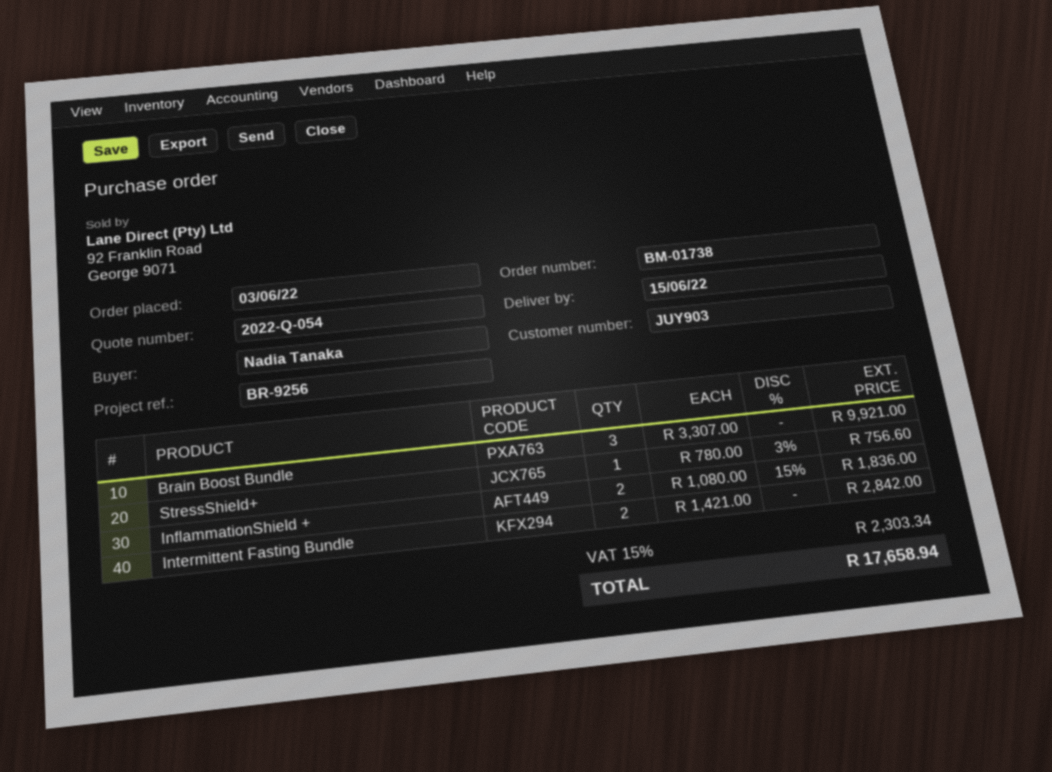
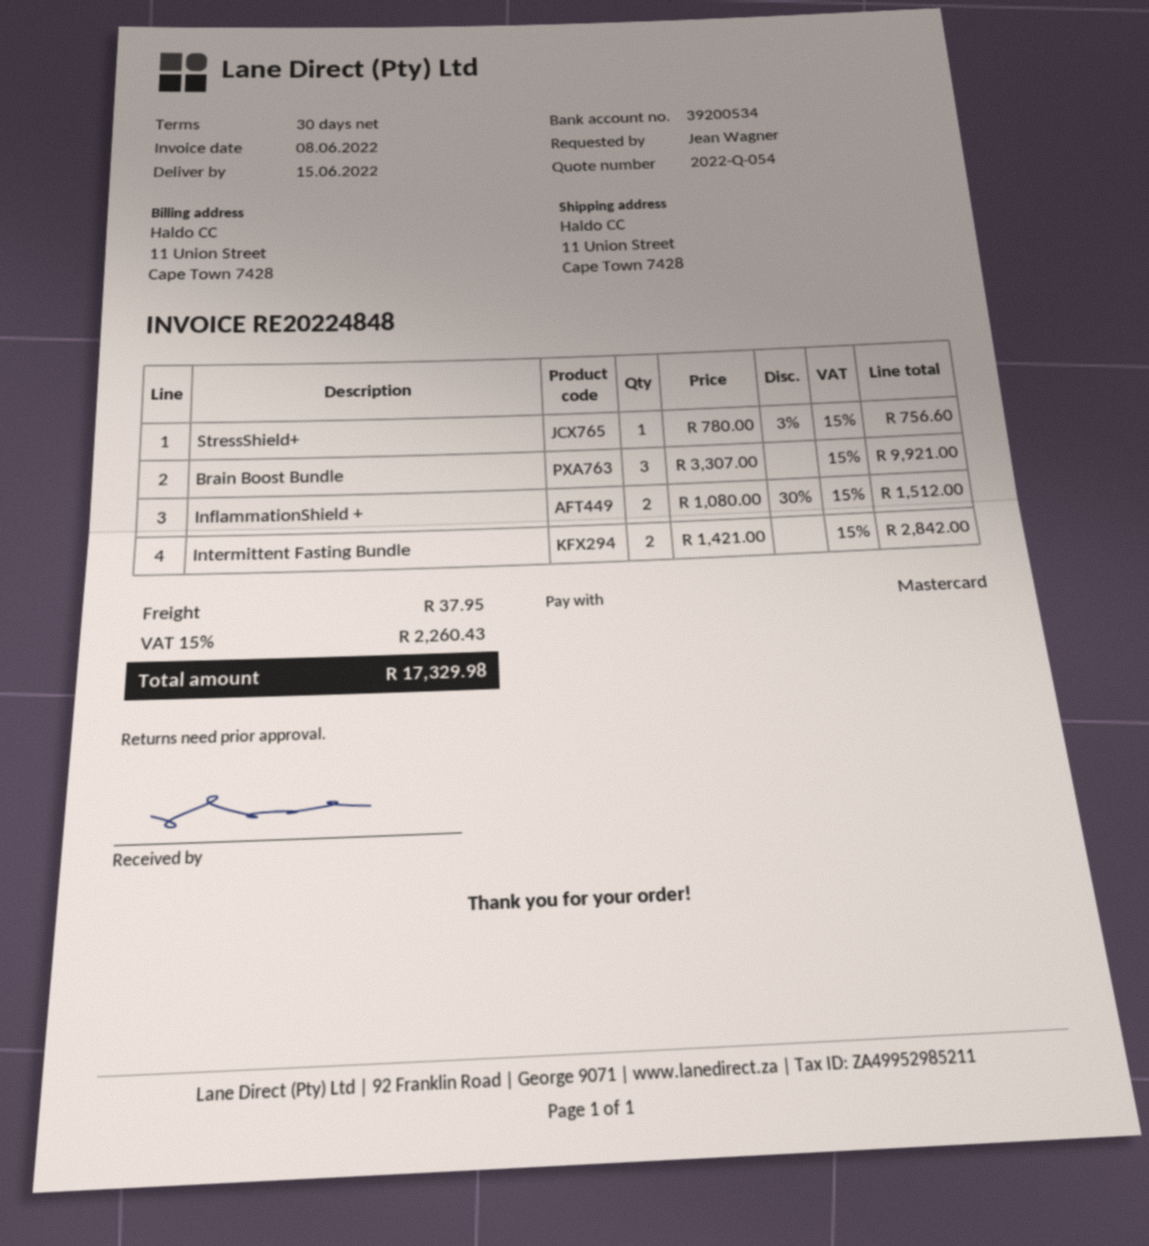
ordered by: Nadia Tanaka -> Jean Wagner
InflammationShield +: 2 x 1080.00 - 15% = 1836.00 -> 2 x 1080.00 - 30% = 1512.00
shipping: none -> 37.95
tax: 15% = 2303.34 -> 15% = 2260.43
total: 17658.94 -> 17329.98

